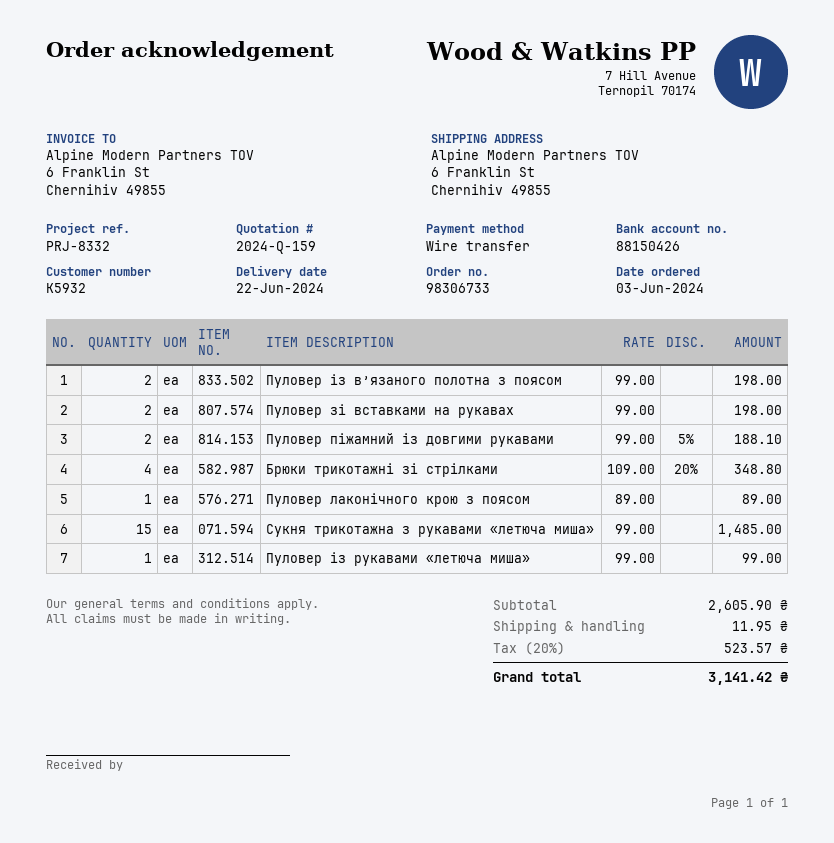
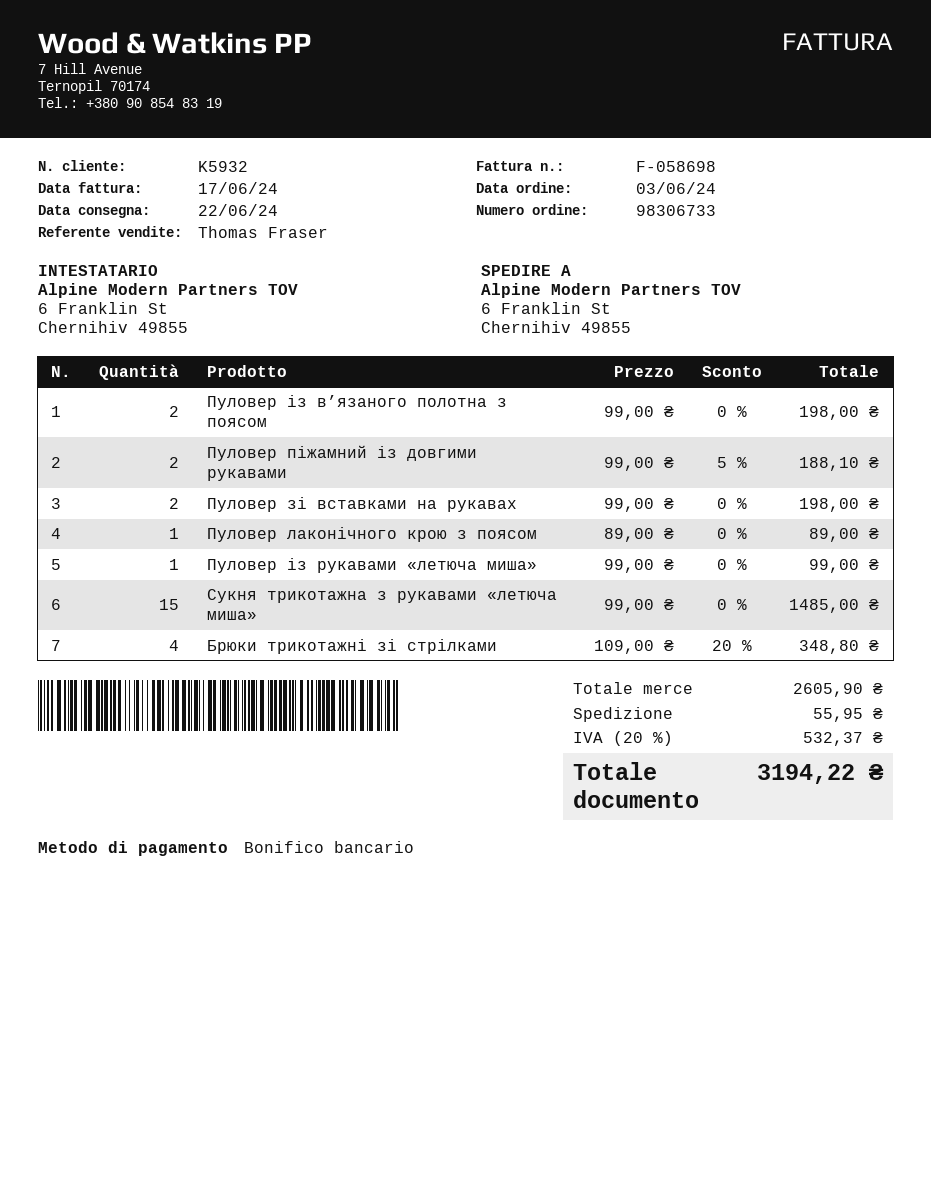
shipping: 11.95 -> 55.95
tax: 20% = 523.57 -> 20% = 532.37
total: 3141.42 -> 3194.22

